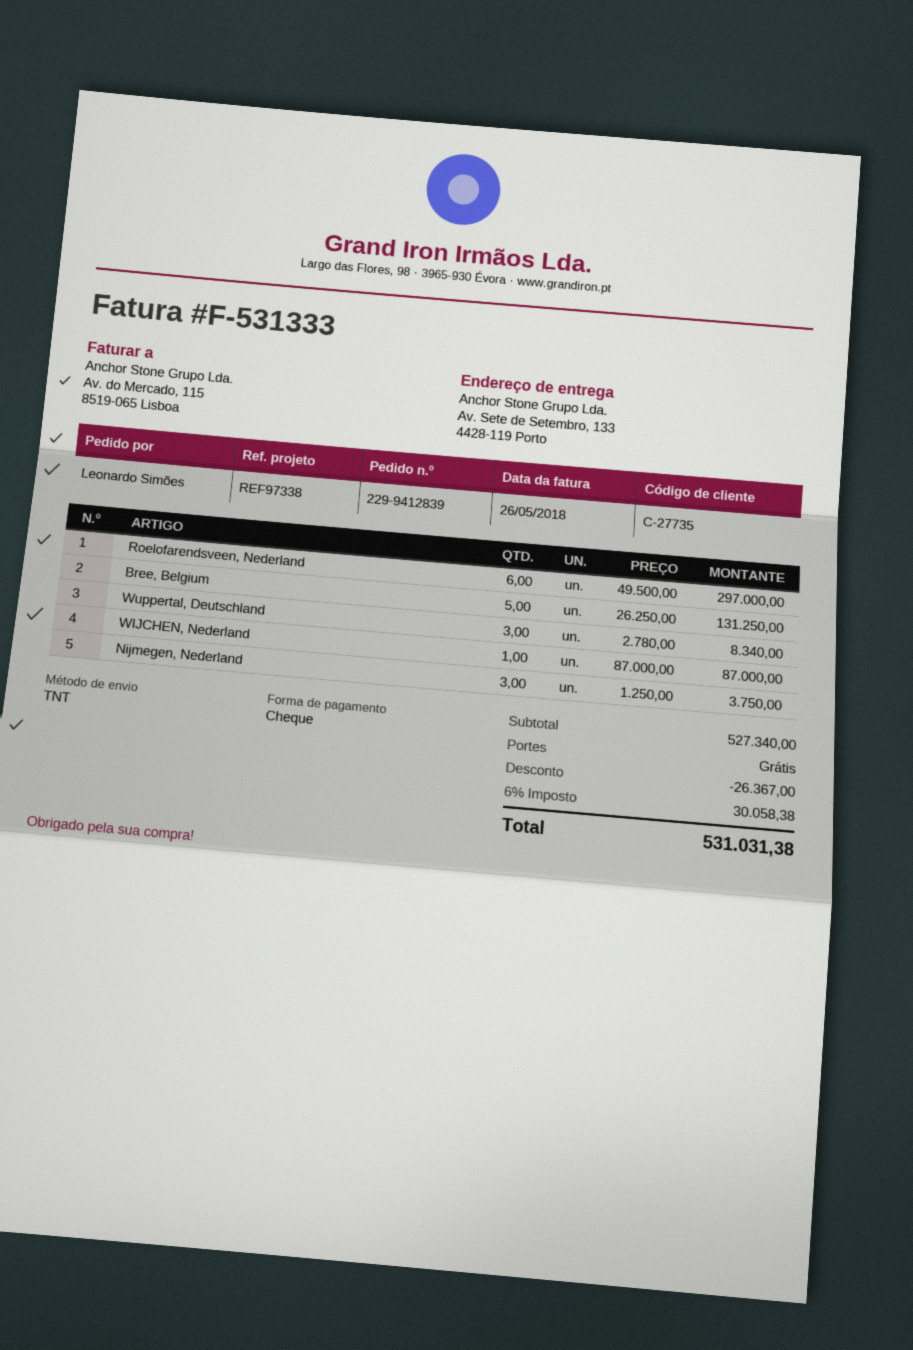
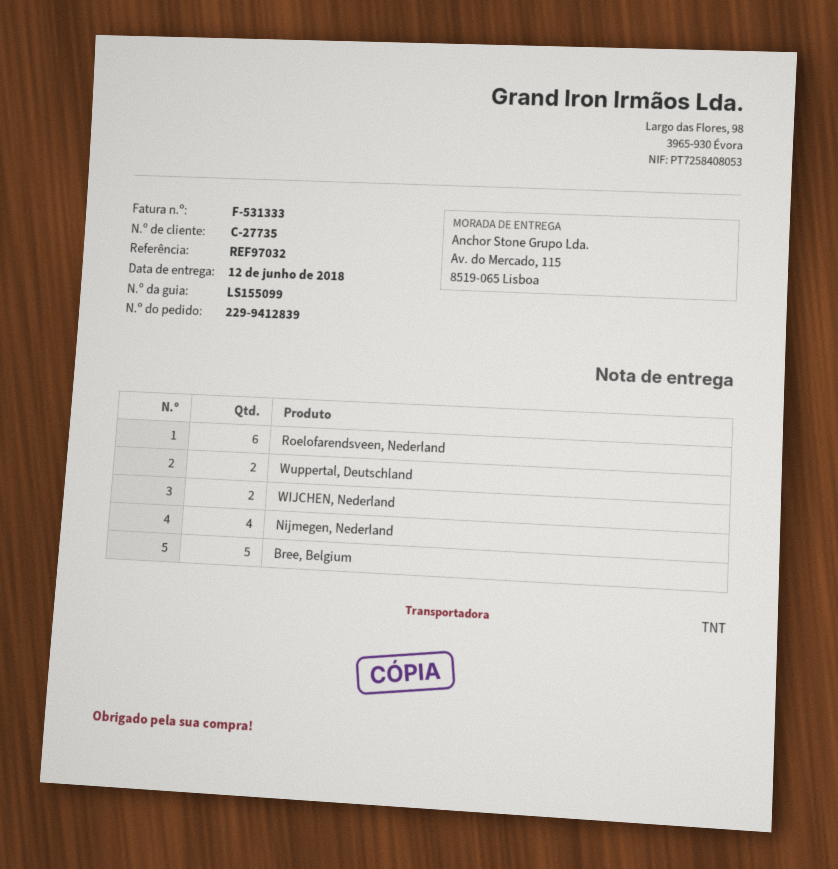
reference: REF97338 -> REF97032
ship to: Av. Sete de Setembro, 133, 4428-119 Porto -> Av. do Mercado, 115, 8519-065 Lisboa
Wuppertal, Deutschland: 3 -> 2
WIJCHEN, Nederland: 1 -> 2
Nijmegen, Nederland: 3 -> 4

